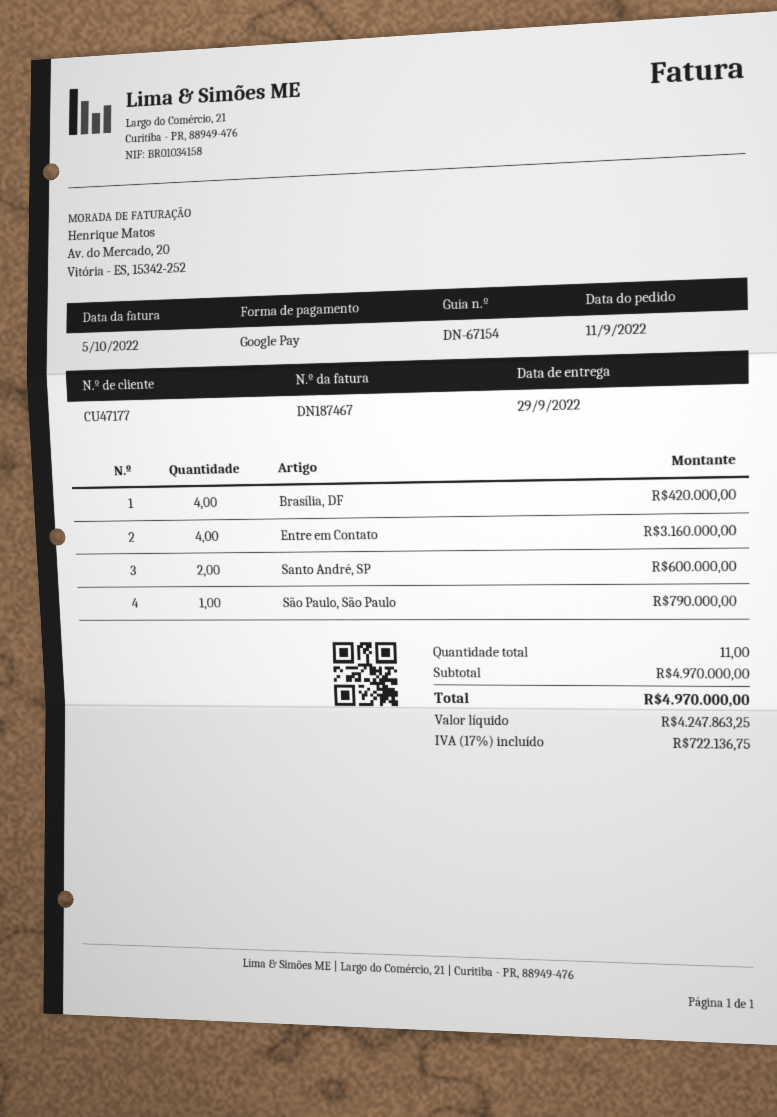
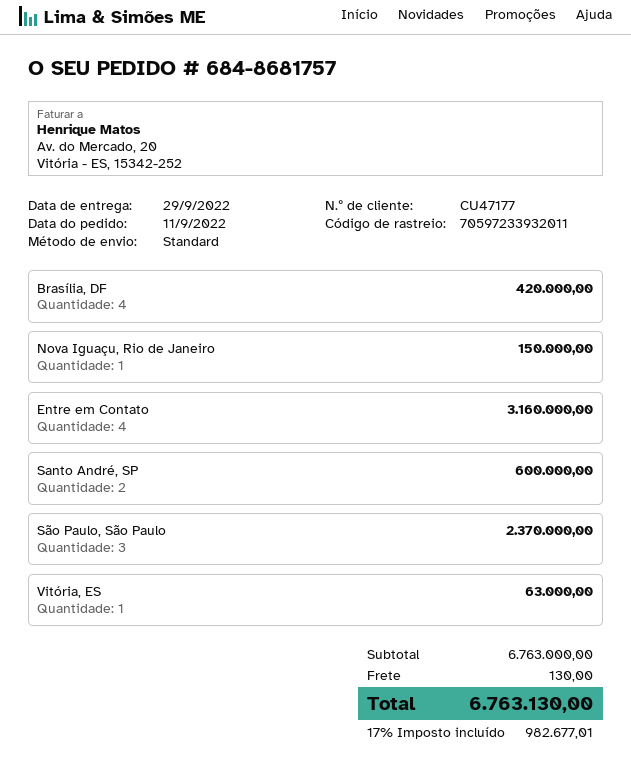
São Paulo, São Paulo: 1 for 790000.00 -> 3 for 2370000.00
Nova Iguaçu, Rio de Janeiro: none -> 1 for 150000.00
Vitória, ES: none -> 1 for 63000.00
subtotal: 4970000.00 -> 6763000.00
shipping: none -> 130.00
tax: 17% = 722136.75 -> 17% = 982677.01
total: 4970000.00 -> 6763130.00

